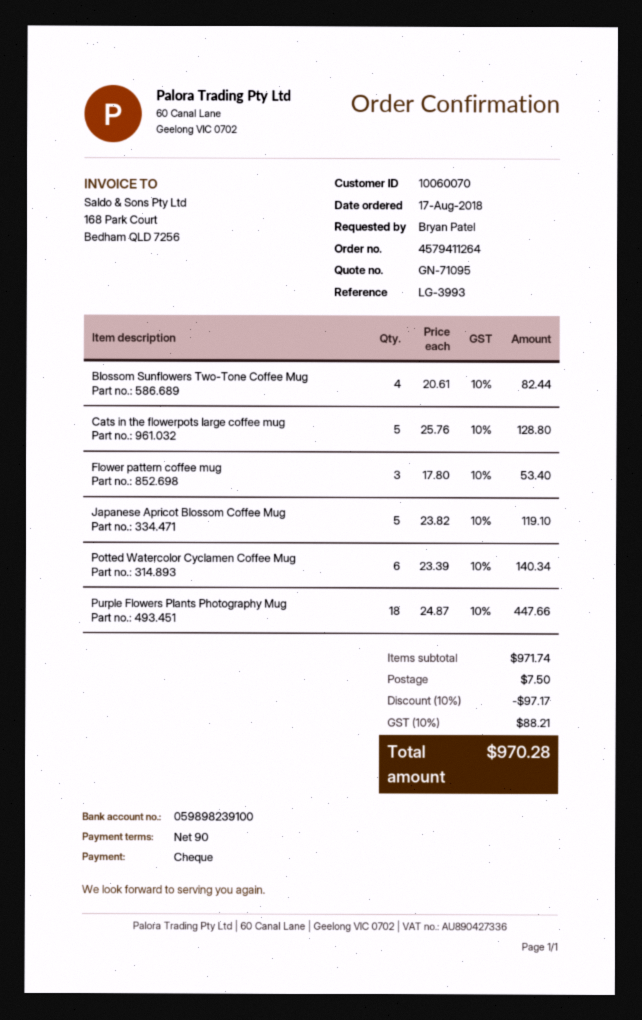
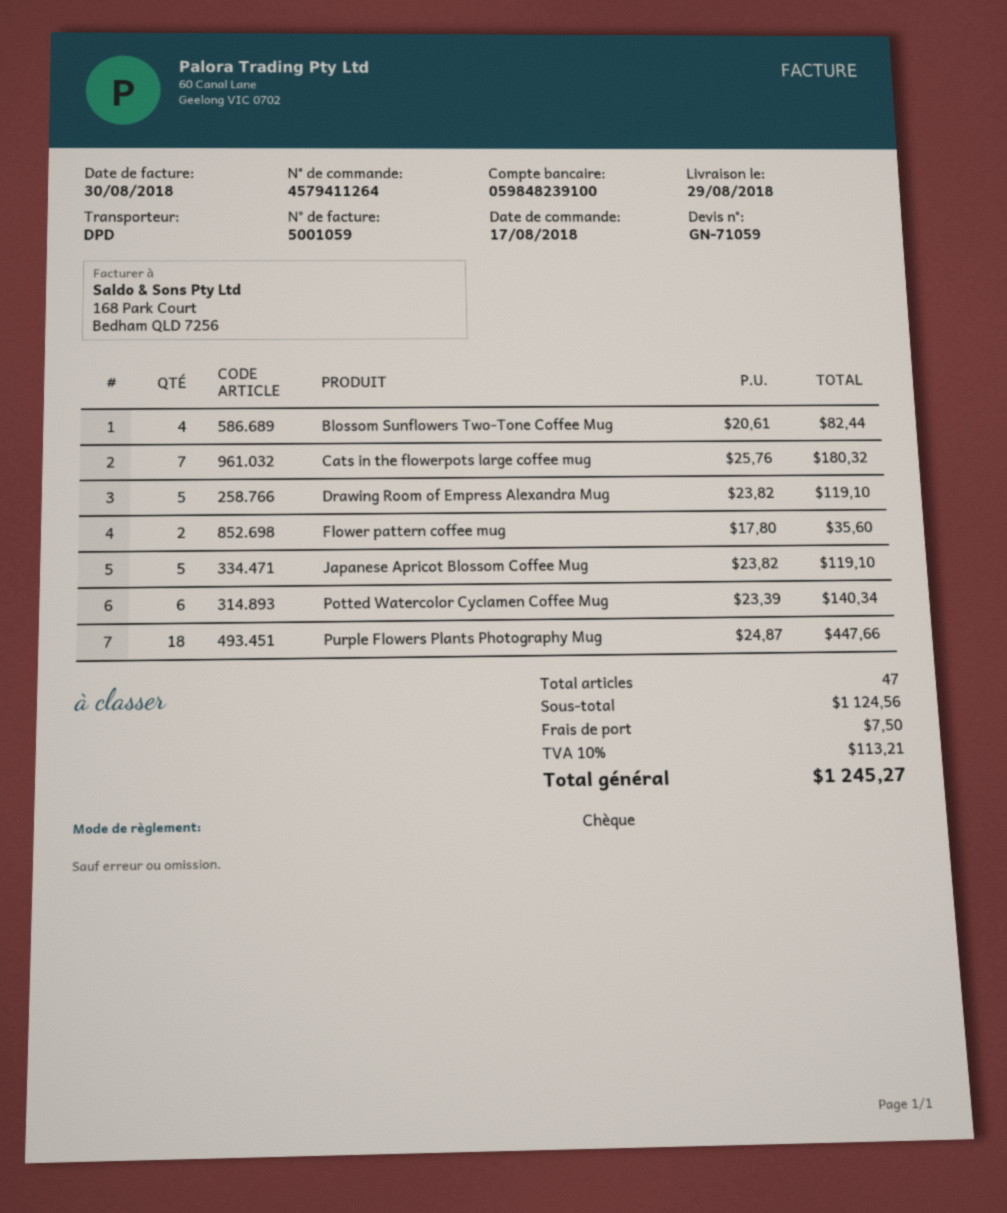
quote number: GN-71095 -> GN-71059
bank account: 059898239100 -> 059848239100
Cats in the flowerpots large coffee mug: 5 x 25.76 = 128.80 -> 7 x 25.76 = 180.32
Flower pattern coffee mug: 3 x 17.80 = 53.40 -> 2 x 17.80 = 35.60
Drawing Room of Empress Alexandra Mug: none -> 5 x 23.82 = 119.10
subtotal: 971.74 -> 1124.56
discount: 10% = 97.17 -> none
tax: 10% = 88.21 -> 10% = 113.21
total: 970.28 -> 1245.27

